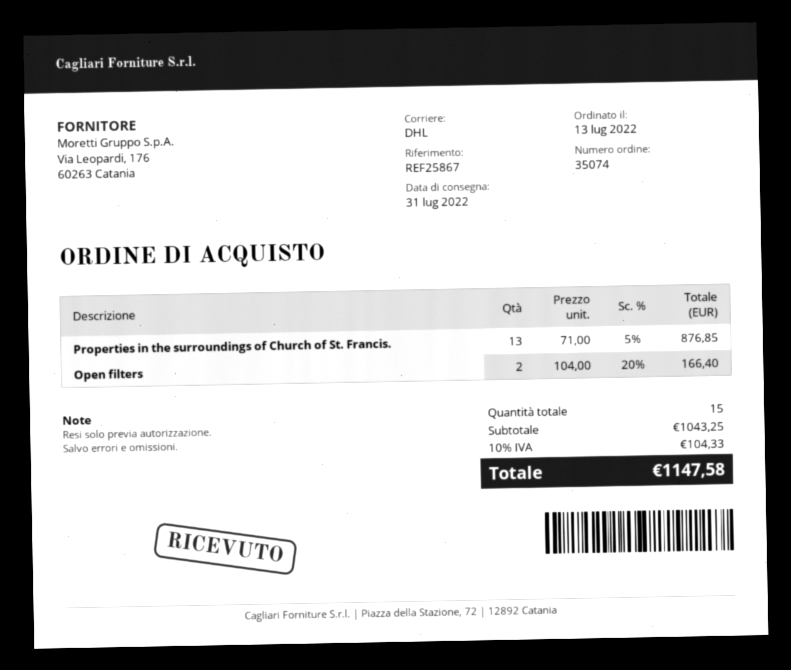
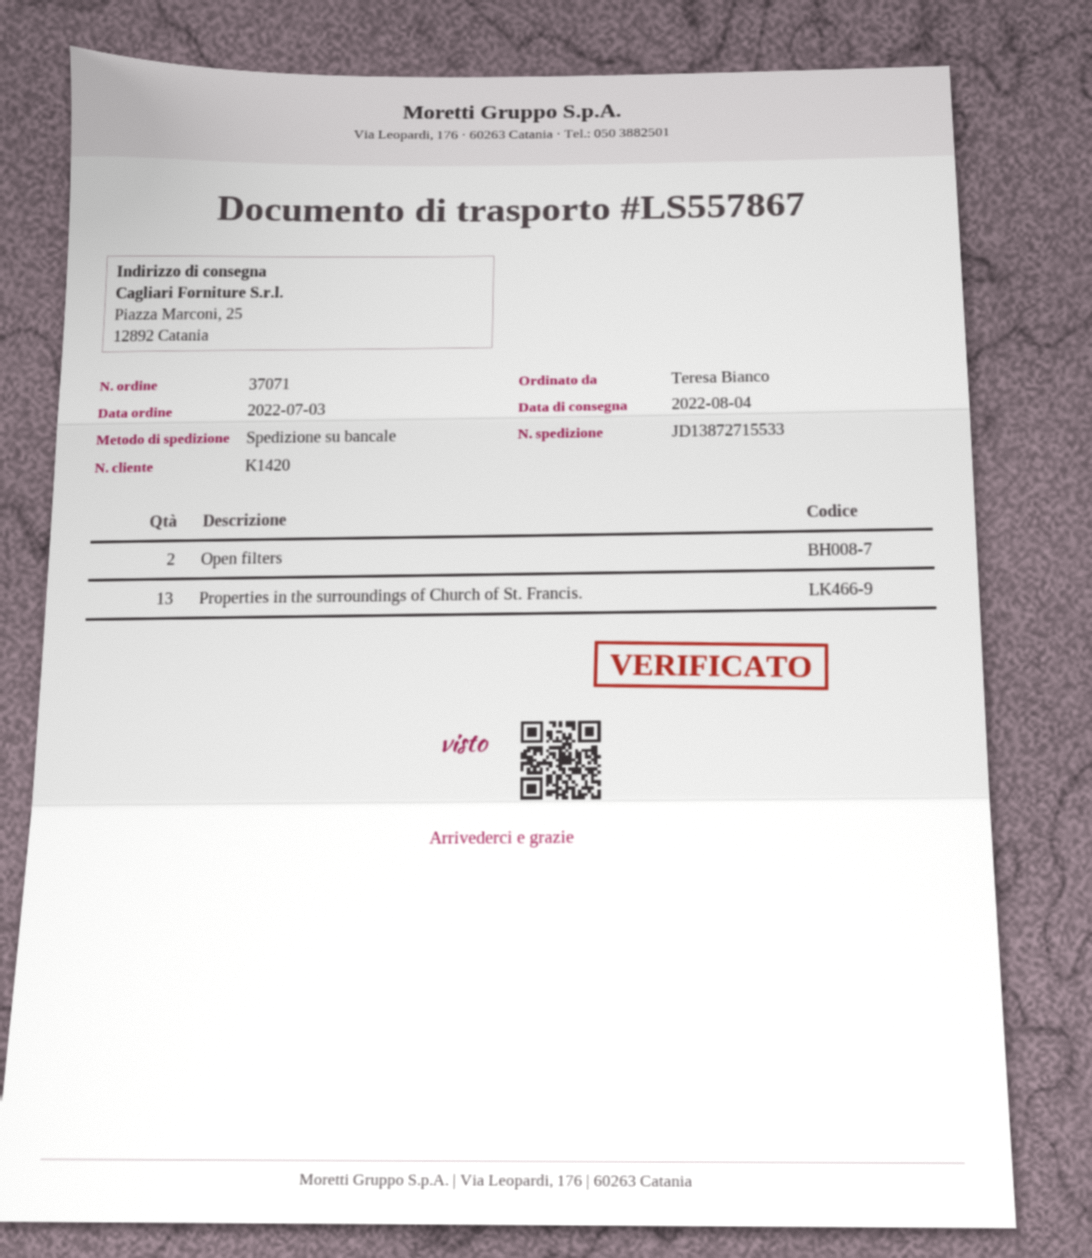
order number: 35074 -> 37071
order date: 2022-07-13 -> 2022-07-03
delivery date: 2022-07-31 -> 2022-08-04
shipping method: DHL -> pallet freight

